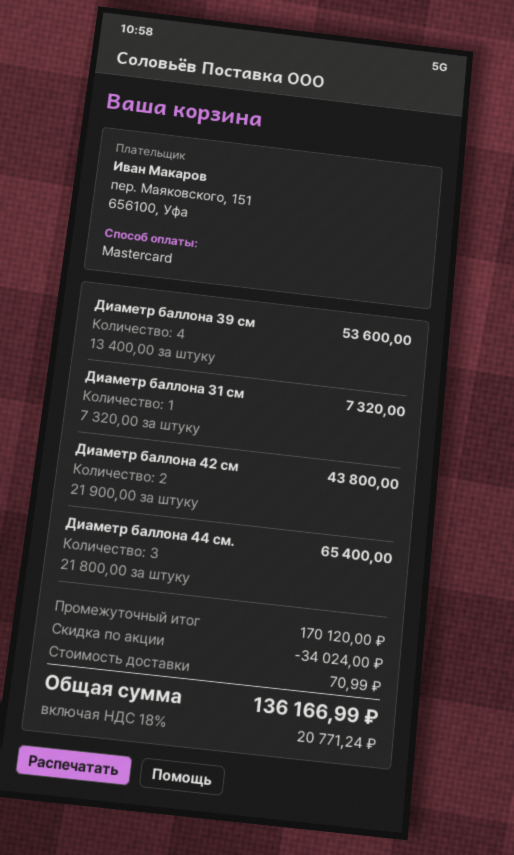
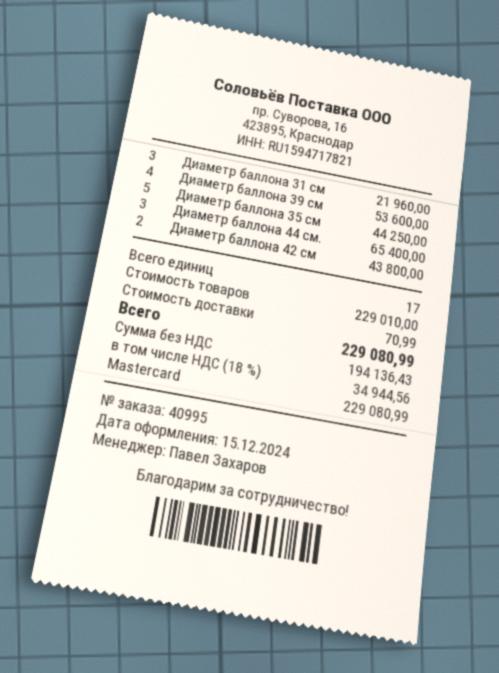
Диаметр баллона 31 см: 1 for 7320.00 -> 3 for 21960.00
Диаметр баллона 35 см: none -> 5 for 44250.00
subtotal: 170120.00 -> 229010.00
discount: 34024.00 -> none
tax: 18% = 20771.24 -> 18% = 34944.56
total: 136166.99 -> 229080.99

